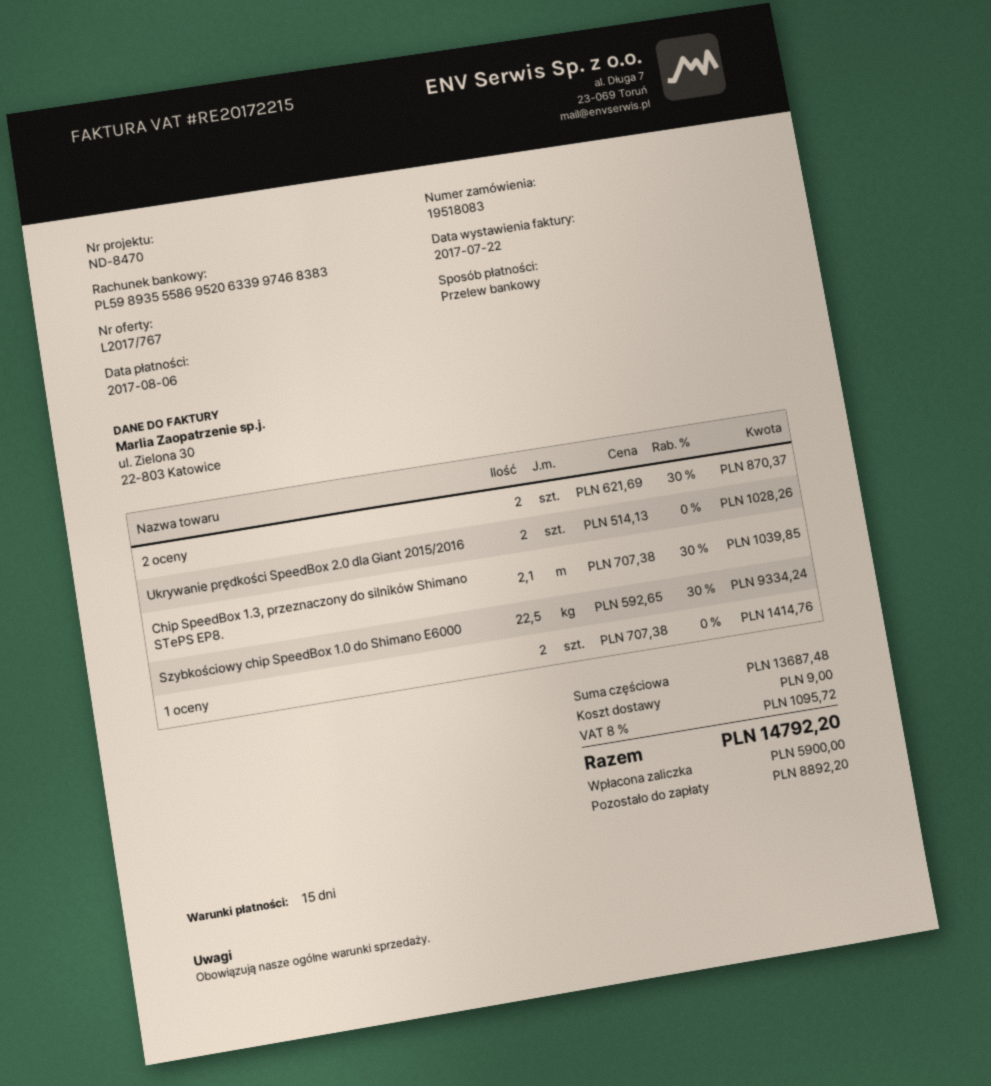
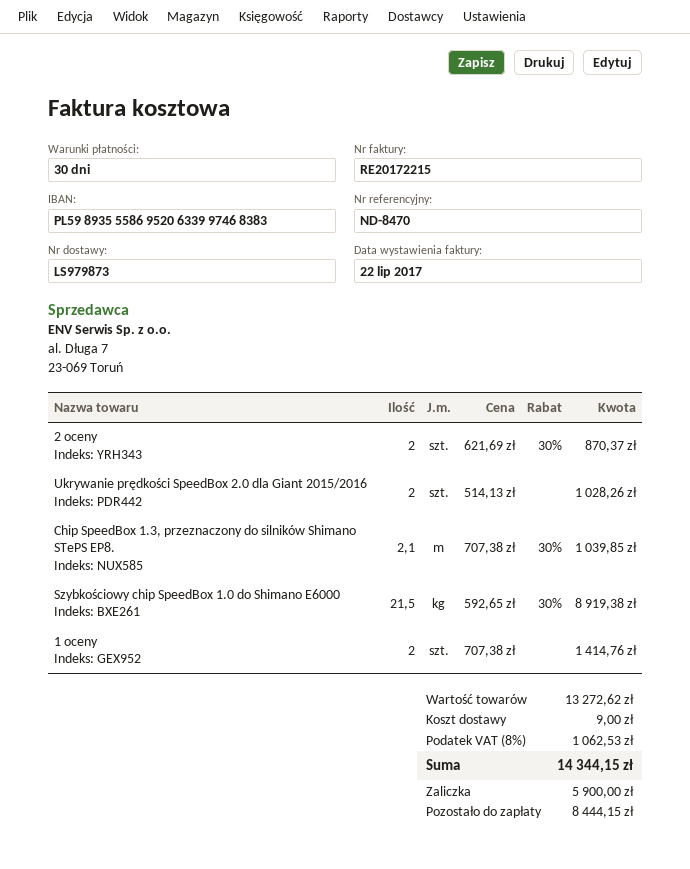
payment terms: 15 days -> 30 days
Szybkościowy chip SpeedBox 1.0 do Shimano E6000: 22.5 x 592.65 - 30% = 9334.24 -> 21.5 x 592.65 - 30% = 8919.38
subtotal: 13687.48 -> 13272.62
tax: 8% = 1095.72 -> 8% = 1062.53
total: 14792.20 -> 14344.15
balance: 8892.20 -> 8444.15

